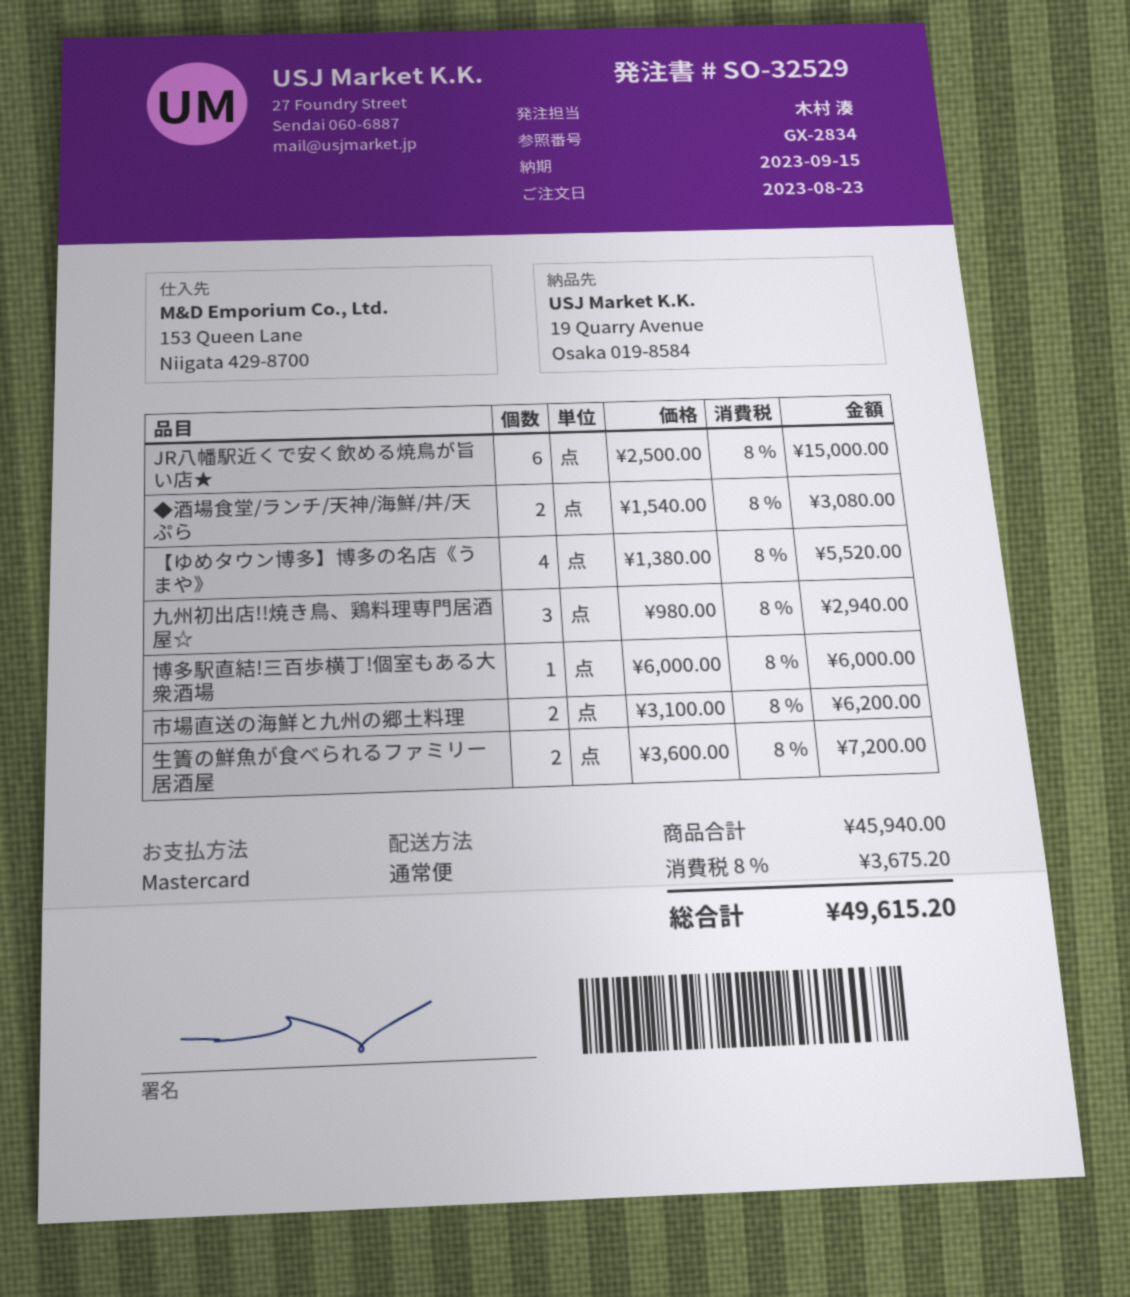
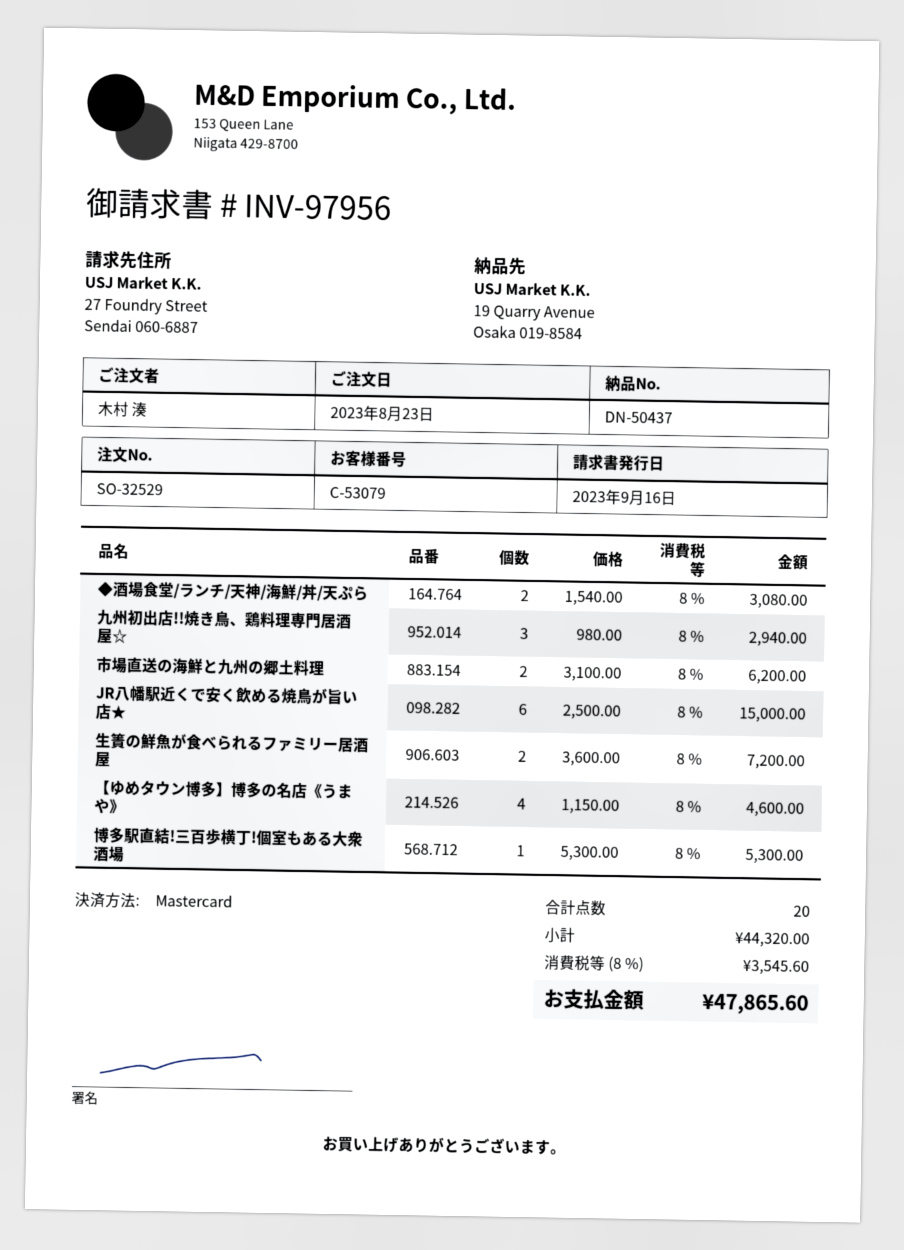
【ゆめタウン博多】博多の名店《うまや》: 4 x 1380.00 = 5520.00 -> 4 x 1150.00 = 4600.00
博多駅直結!三百歩横丁!個室もある大衆酒場: 1 x 6000.00 = 6000.00 -> 1 x 5300.00 = 5300.00
subtotal: 45940.00 -> 44320.00
tax: 8% = 3675.20 -> 8% = 3545.60
total: 49615.20 -> 47865.60

